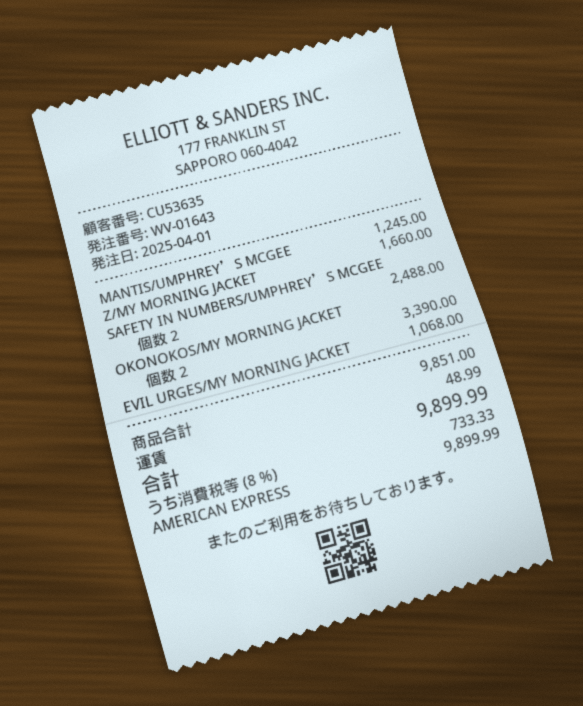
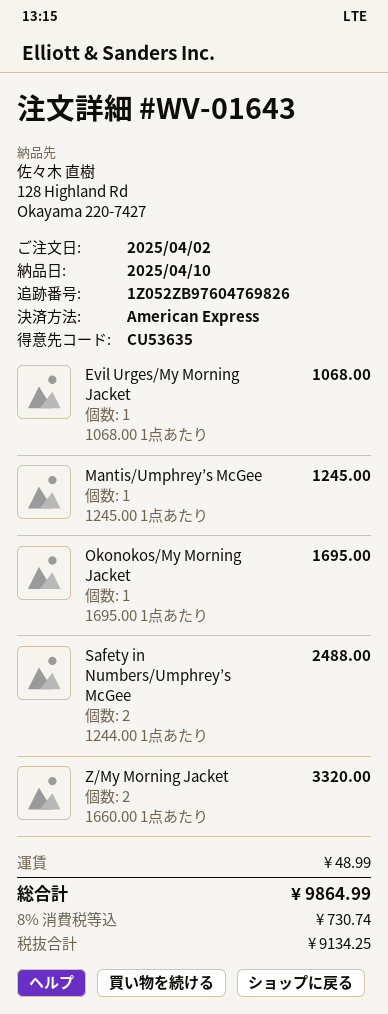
order date: 2025-04-01 -> 2025-04-02
Z/MY MORNING JACKET: 1 for 1660.00 -> 2 for 3320.00
OKONOKOS/MY MORNING JACKET: 2 for 3390.00 -> 1 for 1695.00
tax: 8% = 733.33 -> 8% = 730.74
total: 9899.99 -> 9864.99

